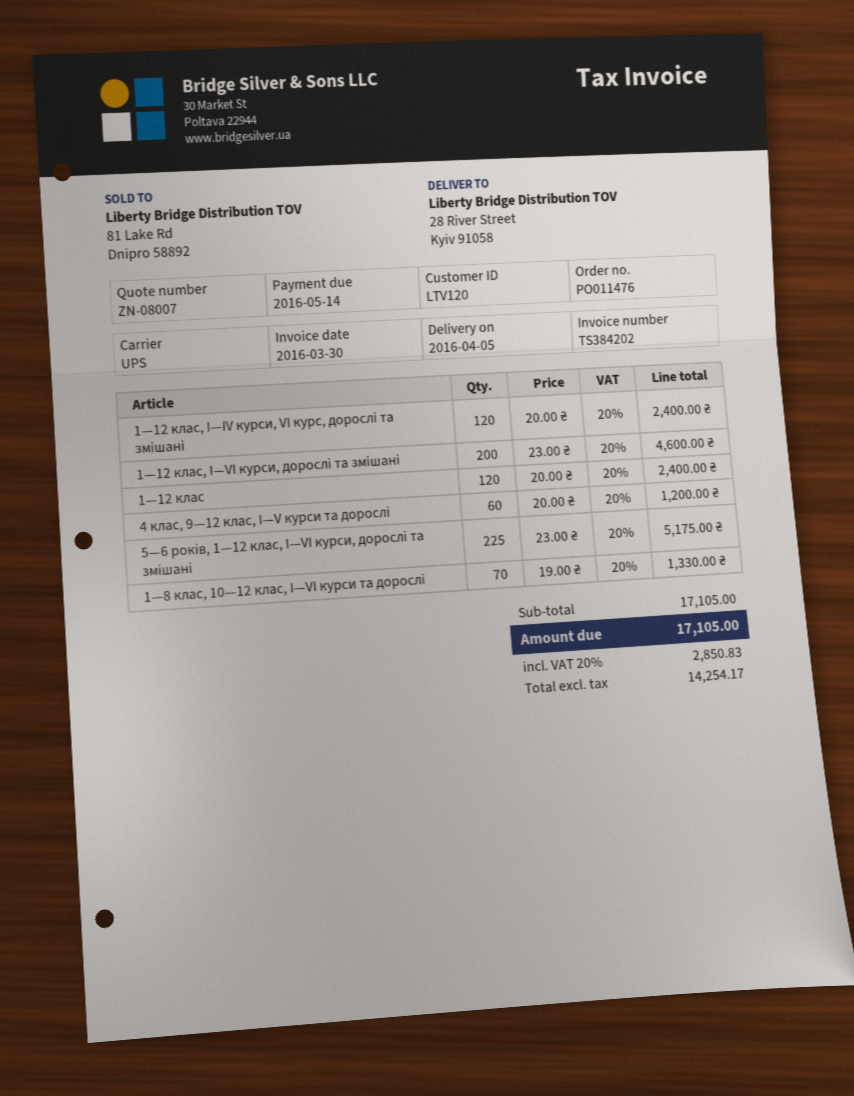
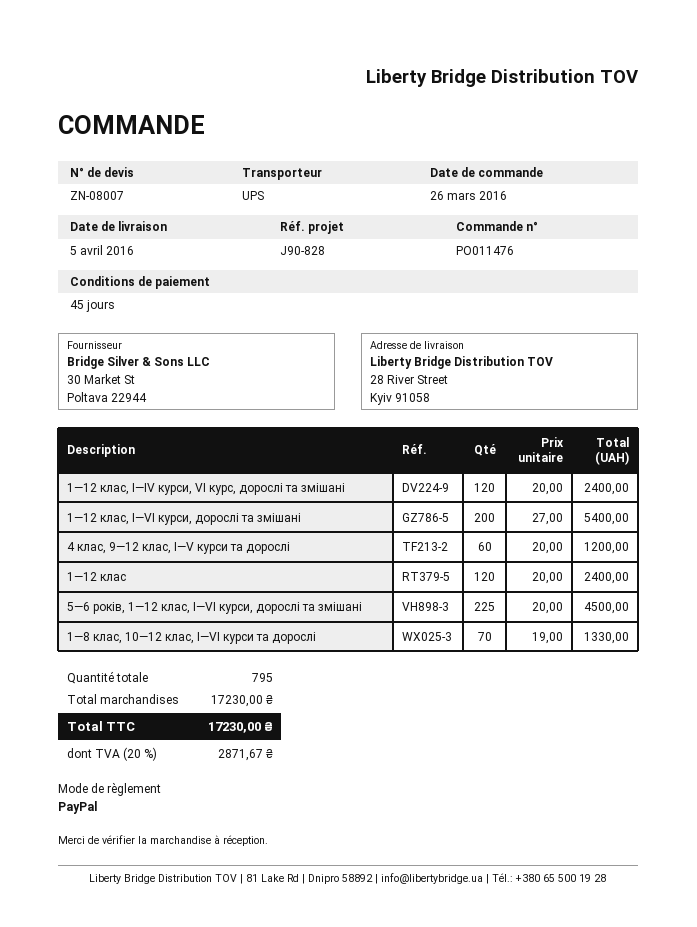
1—12 клас, I—VI курси, дорослі та змішані: 200 x 23.00 = 4600.00 -> 200 x 27.00 = 5400.00
5—6 років, 1—12 клас, I—VI курси, дорослі та змішані: 225 x 23.00 = 5175.00 -> 225 x 20.00 = 4500.00
subtotal: 17105.00 -> 17230.00
tax: 20% = 2850.83 -> 20% = 2871.67
total: 17105.00 -> 17230.00

